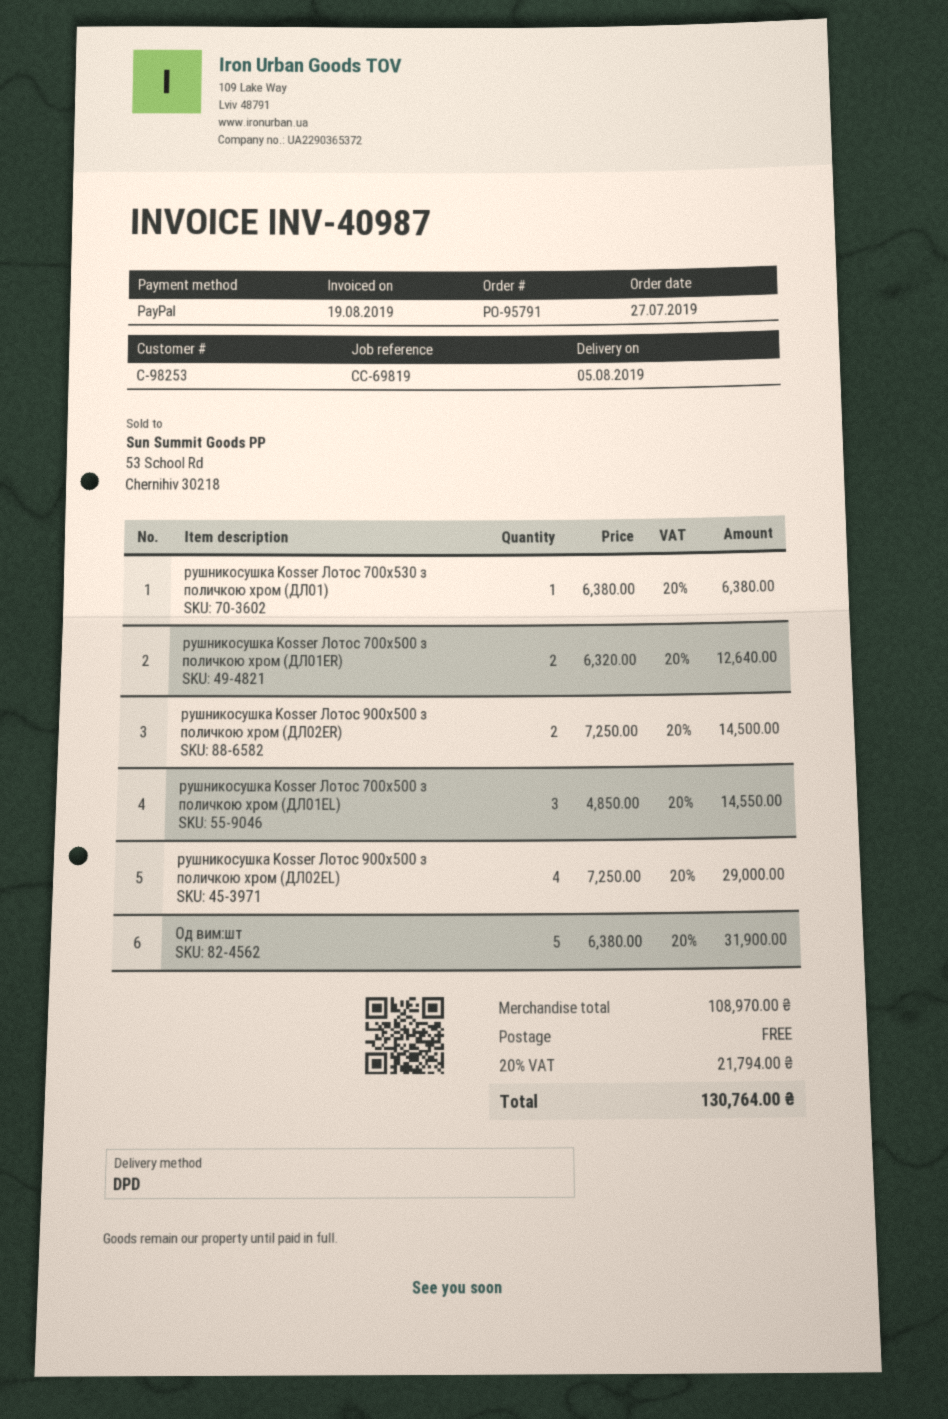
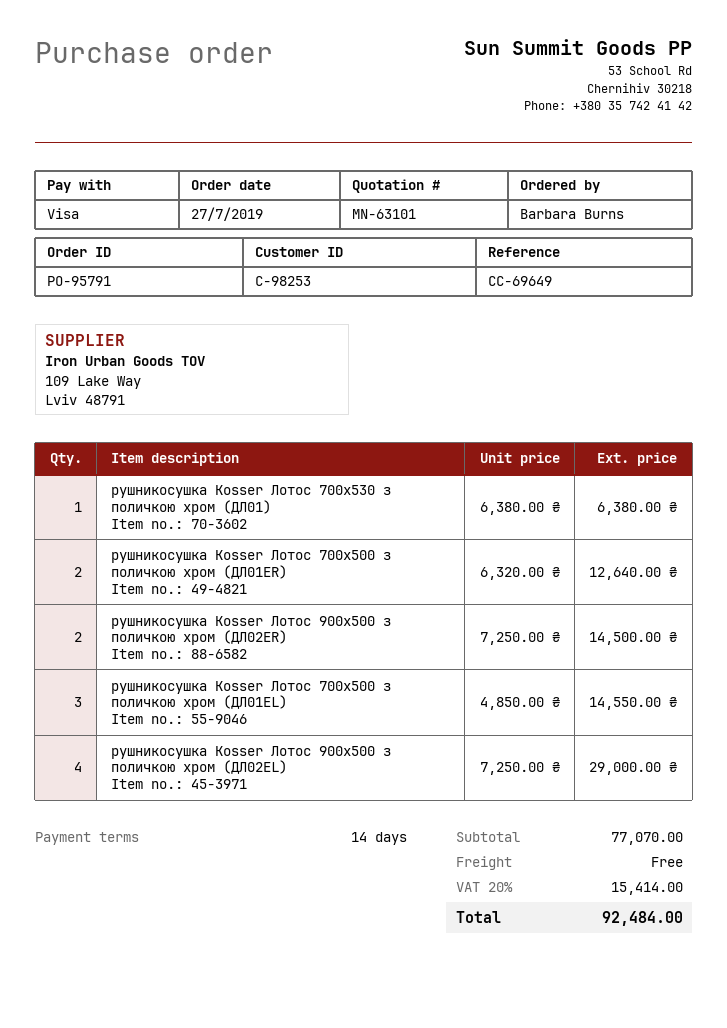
reference: CC-69819 -> CC-69649
payment method: PayPal -> Visa
Од вим:шт: 5 x 6380.00 = 31900.00 -> none
subtotal: 108970.00 -> 77070.00
tax: 20% = 21794.00 -> 20% = 15414.00
total: 130764.00 -> 92484.00

